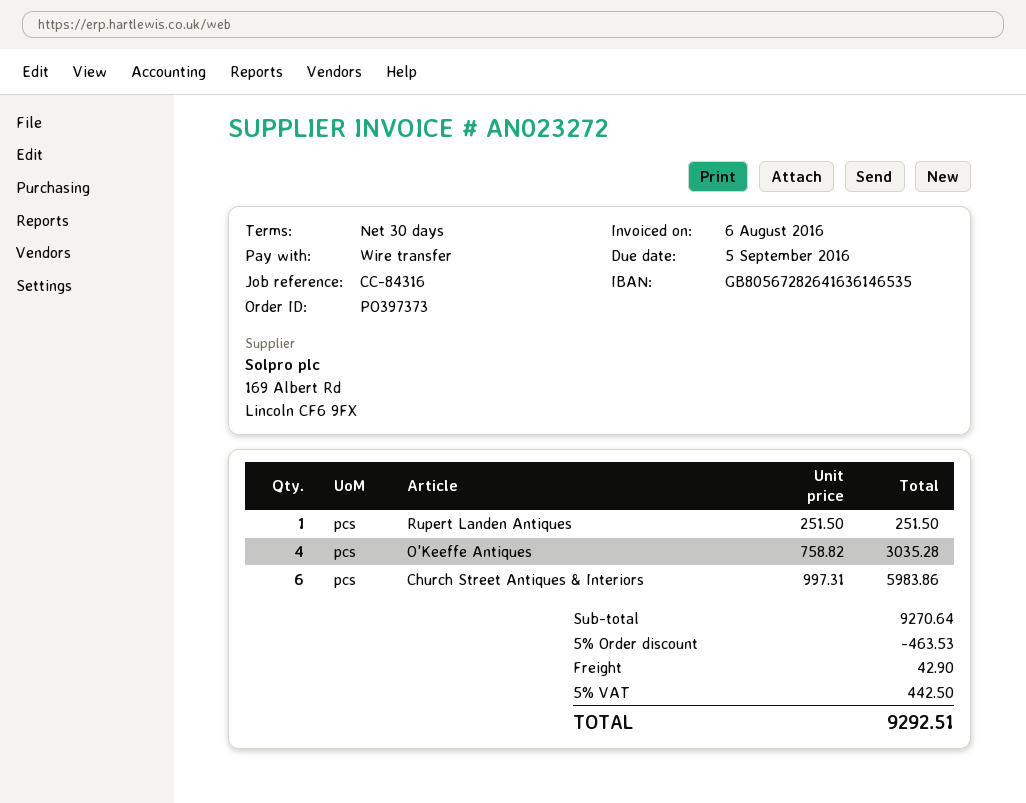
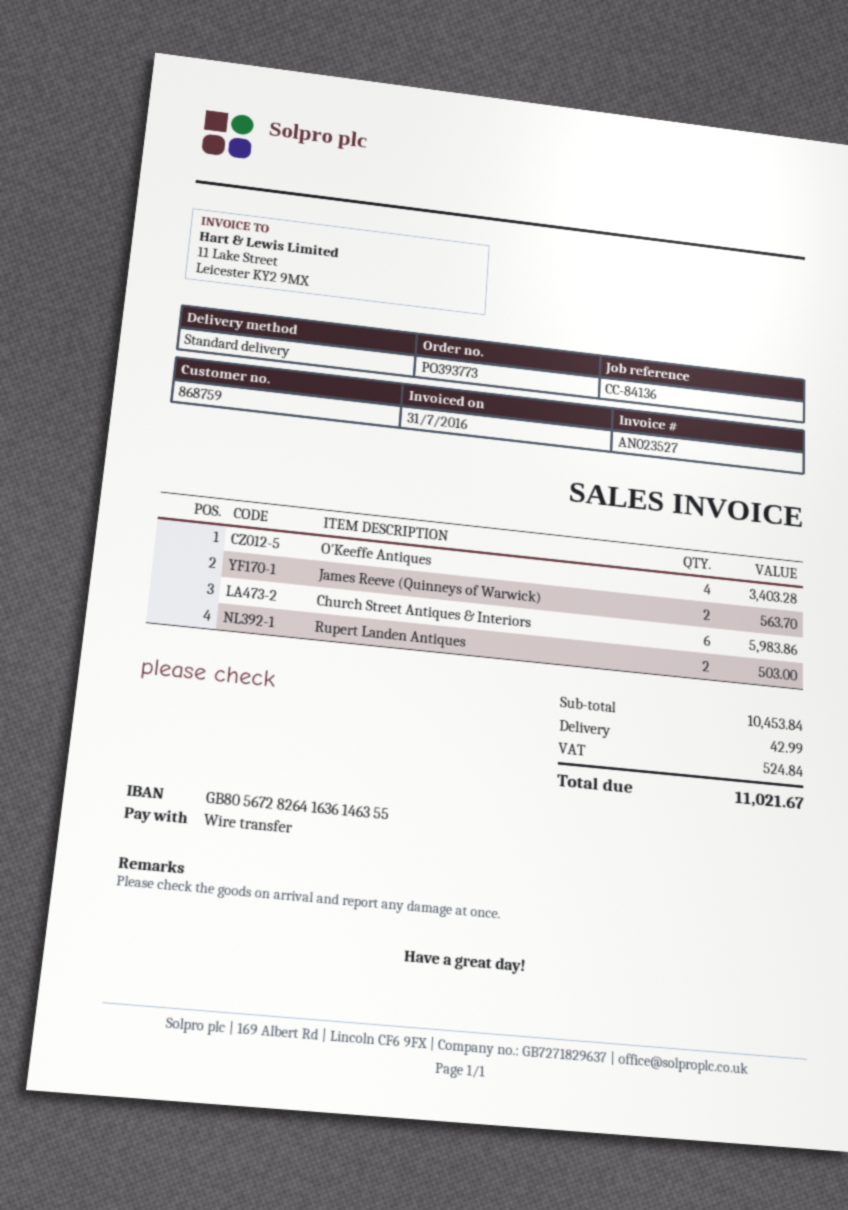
order number: PO397373 -> PO393773
invoice number: AN023272 -> AN023527
invoice date: 2016-08-06 -> 2016-07-31
reference: CC-84316 -> CC-84136
bank account: GB80567282641636146535 -> GB80567282641636146355
Rupert Landen Antiques: 1 for 251.50 -> 2 for 503.00
O'Keeffe Antiques: 4 for 3035.28 -> 4 for 3403.28
James Reeve (Quinneys of Warwick): none -> 2 for 563.70
subtotal: 9270.64 -> 10453.84
discount: 5% = 463.53 -> none
shipping: 42.90 -> 42.99
tax: 442.50 -> 524.84
total: 9292.51 -> 11021.67

